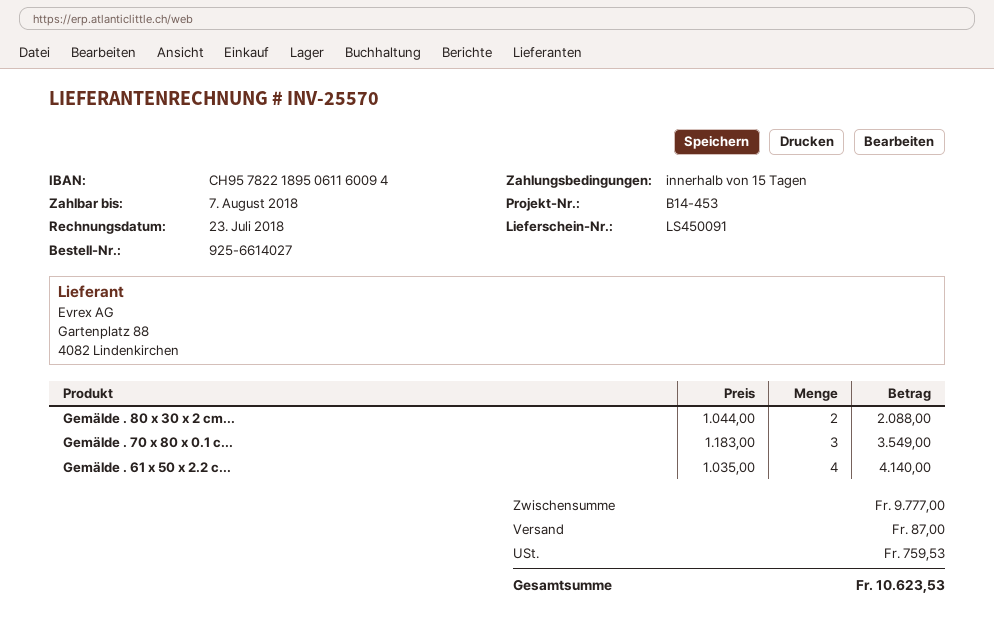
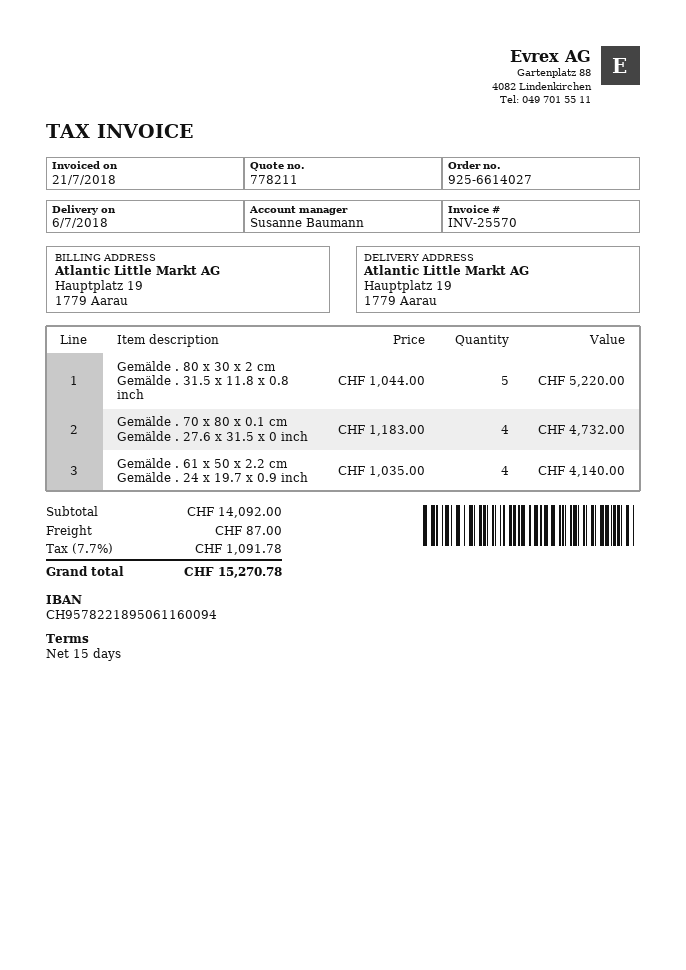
invoice date: 2018-07-23 -> 2018-07-21
Gemälde . 80 x 30 x 2 cm...: 2 x 1044.00 = 2088.00 -> 5 x 1044.00 = 5220.00
Gemälde . 70 x 80 x 0.1 c...: 3 x 1183.00 = 3549.00 -> 4 x 1183.00 = 4732.00
subtotal: 9777.00 -> 14092.00
tax: 759.53 -> 1091.78
total: 10623.53 -> 15270.78

